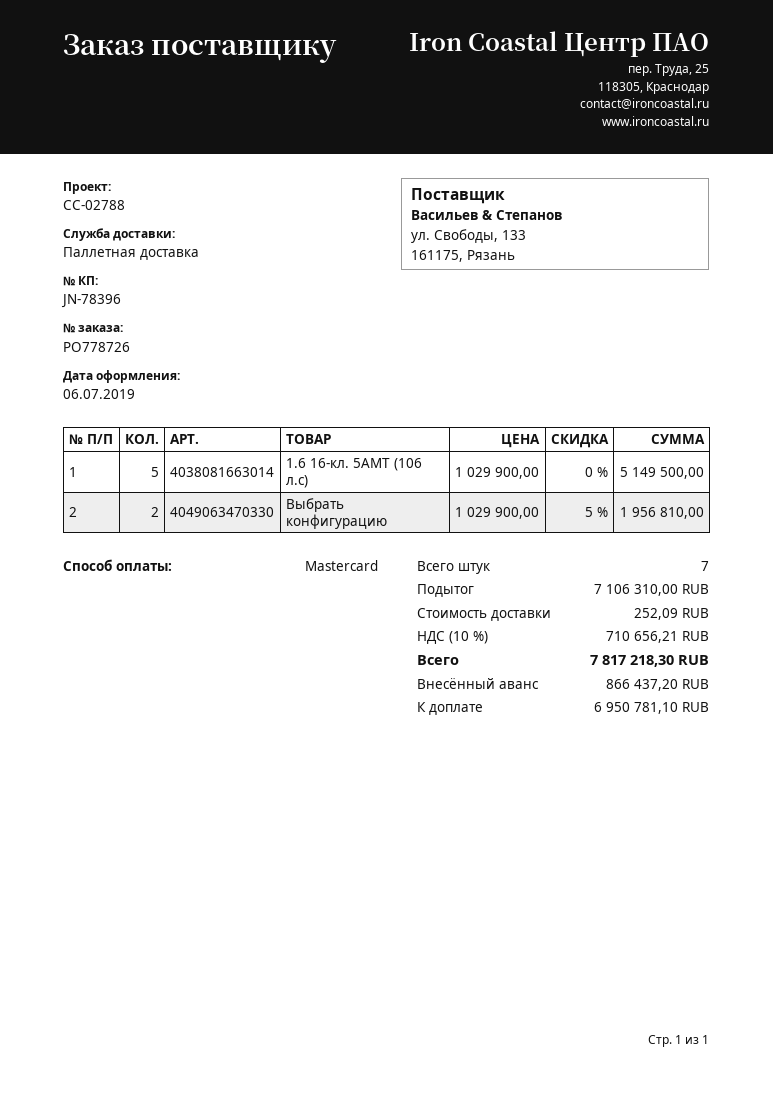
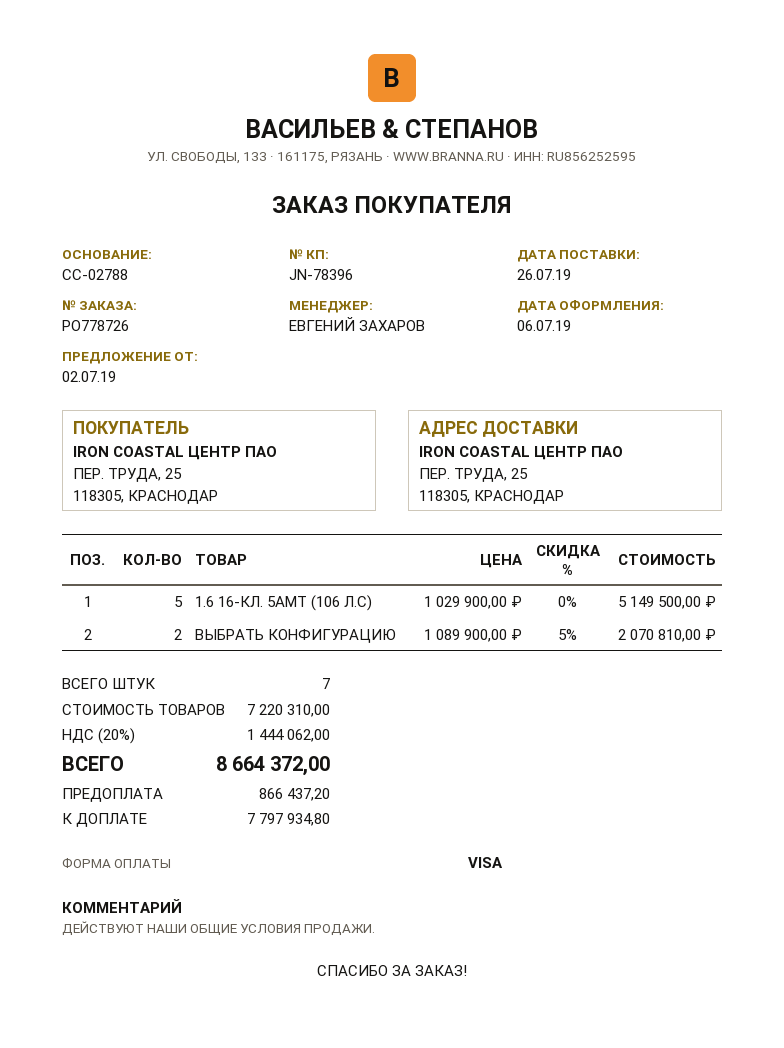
payment method: Mastercard -> Visa
Выбрать конфигурацию: 2 x 1029900.00 - 5% = 1956810.00 -> 2 x 1089900.00 - 5% = 2070810.00
subtotal: 7106310.00 -> 7220310.00
shipping: 252.09 -> none
tax: 10% = 710656.21 -> 20% = 1444062.00
total: 7817218.30 -> 8664372.00
balance: 6950781.10 -> 7797934.80

